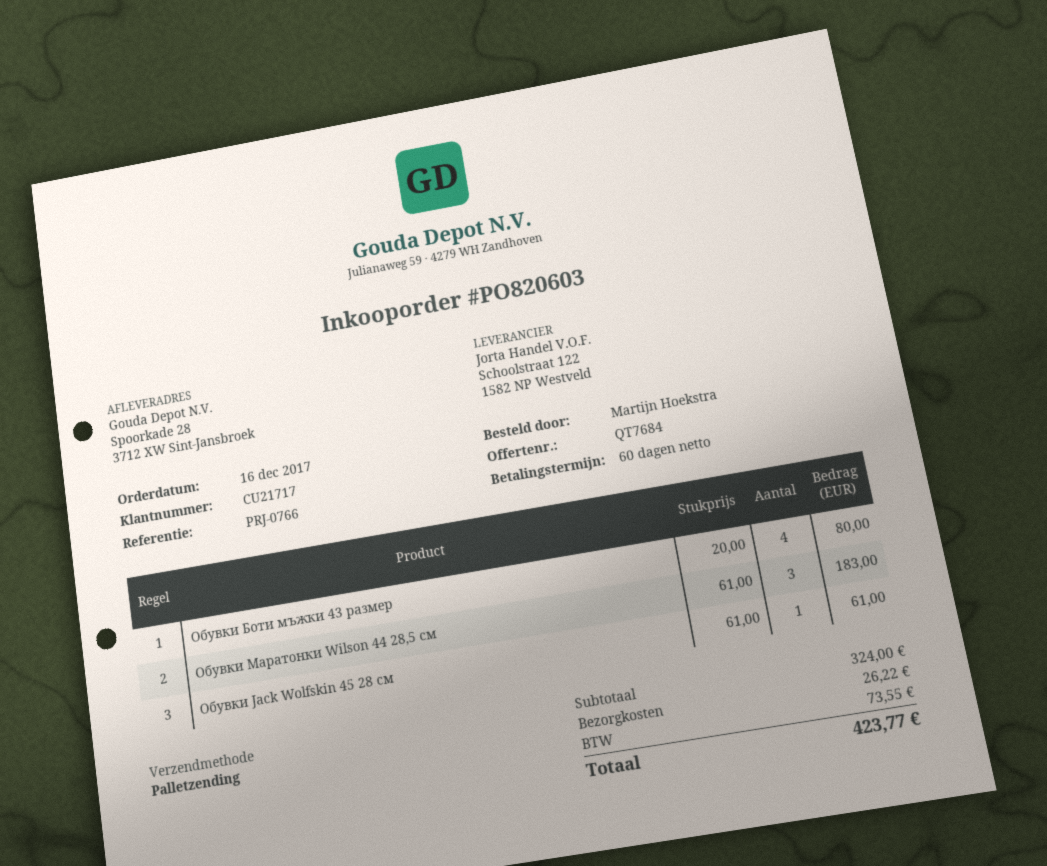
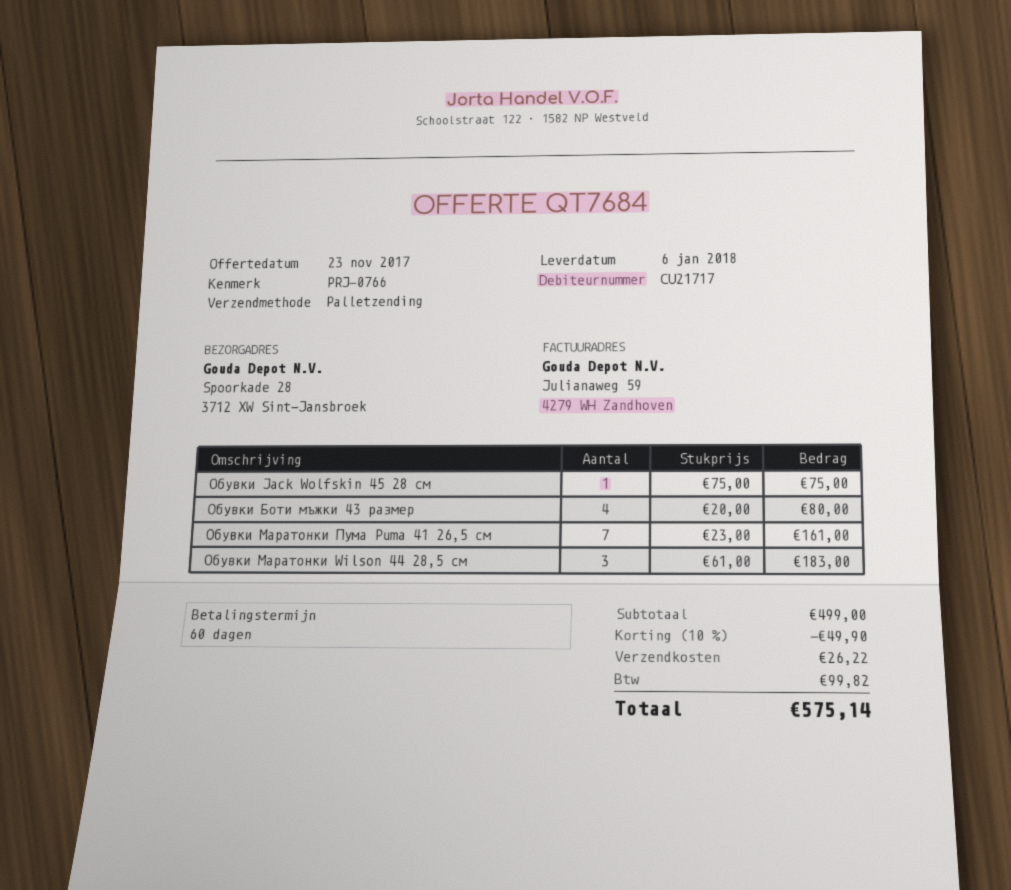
Обувки Jack Wolfskin 45 28 см: 1 x 61.00 = 61.00 -> 1 x 75.00 = 75.00
Обувки Маратонки Пума Puma 41 26,5 см: none -> 7 x 23.00 = 161.00
subtotal: 324.00 -> 499.00
discount: none -> 10% = 49.90
tax: 73.55 -> 99.82
total: 423.77 -> 575.14

